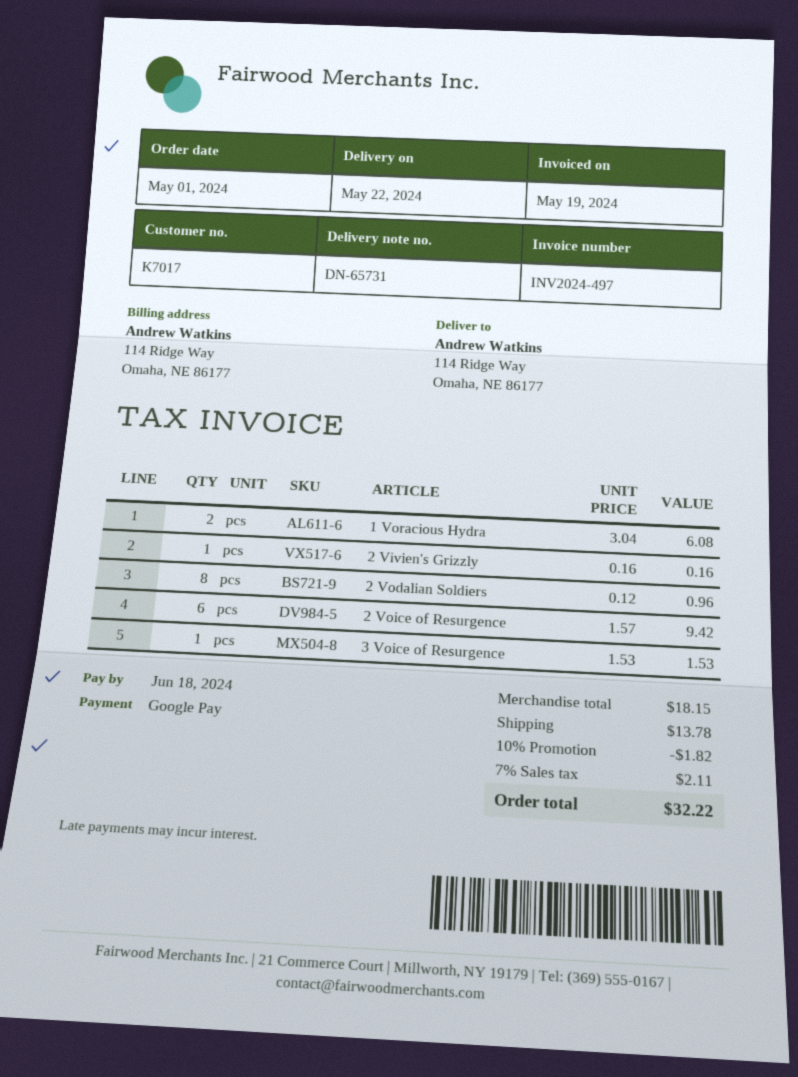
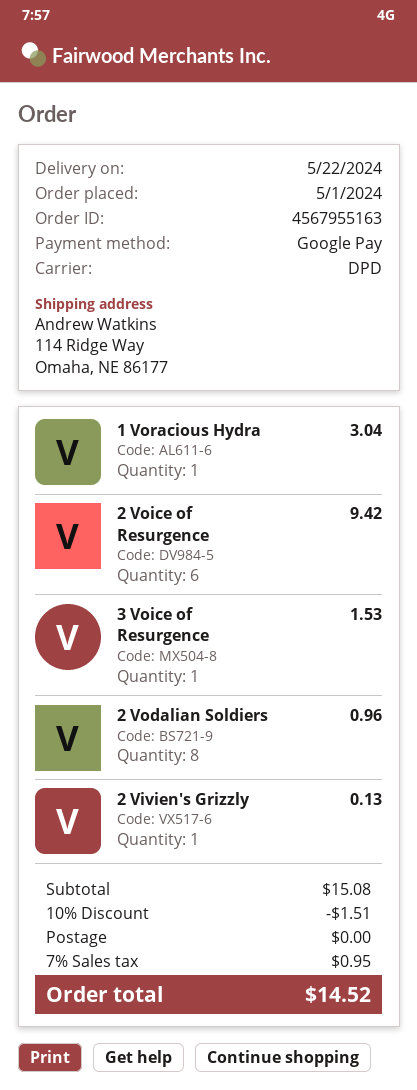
1 Voracious Hydra: 2 for 6.08 -> 1 for 3.04
2 Vivien's Grizzly: 1 for 0.16 -> 1 for 0.13
subtotal: 18.15 -> 15.08
discount: 10% = 1.82 -> 10% = 1.51
shipping: 13.78 -> 0.00
tax: 7% = 2.11 -> 7% = 0.95
total: 32.22 -> 14.52

